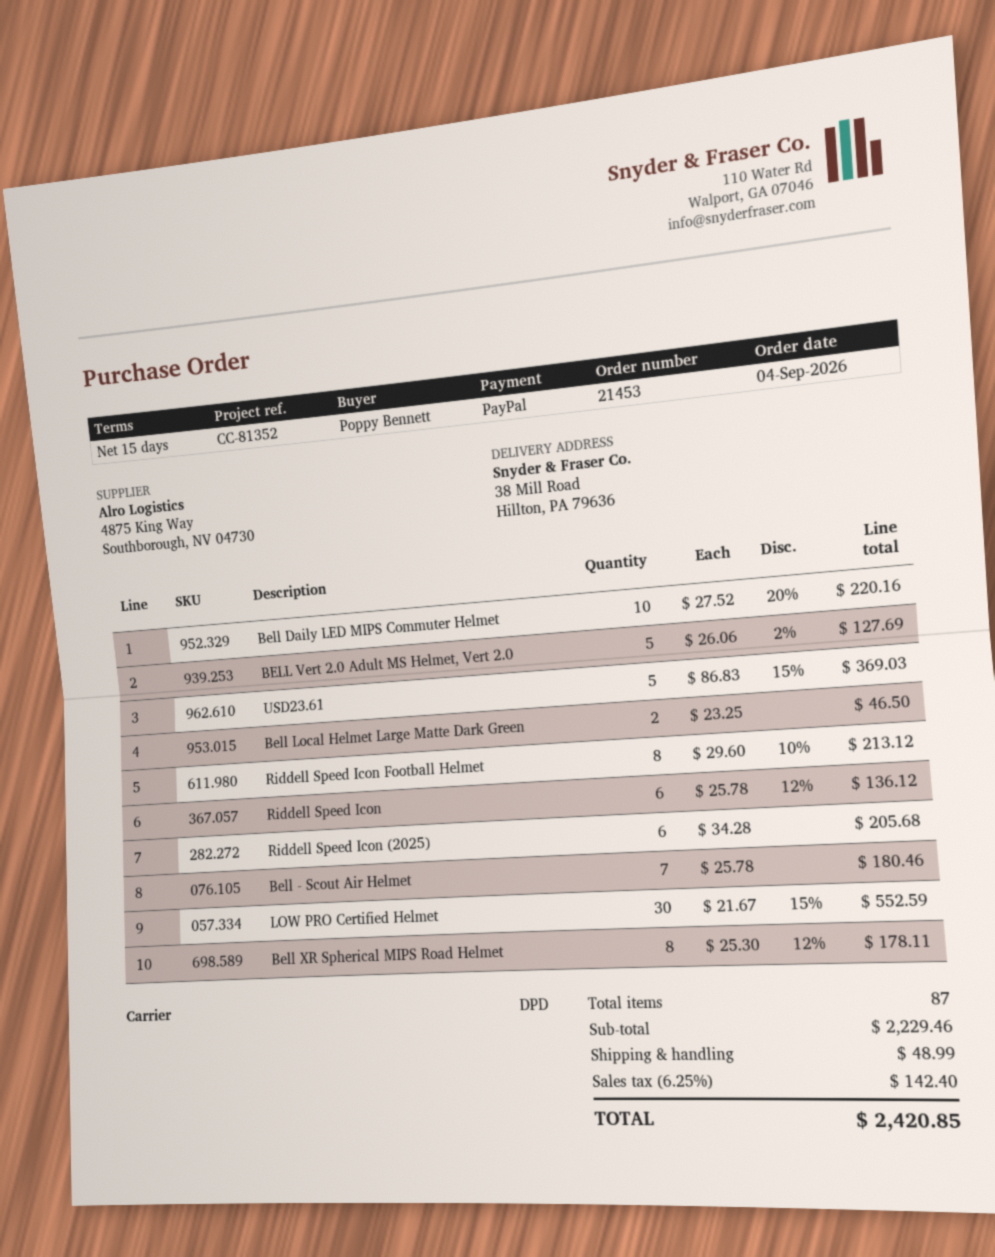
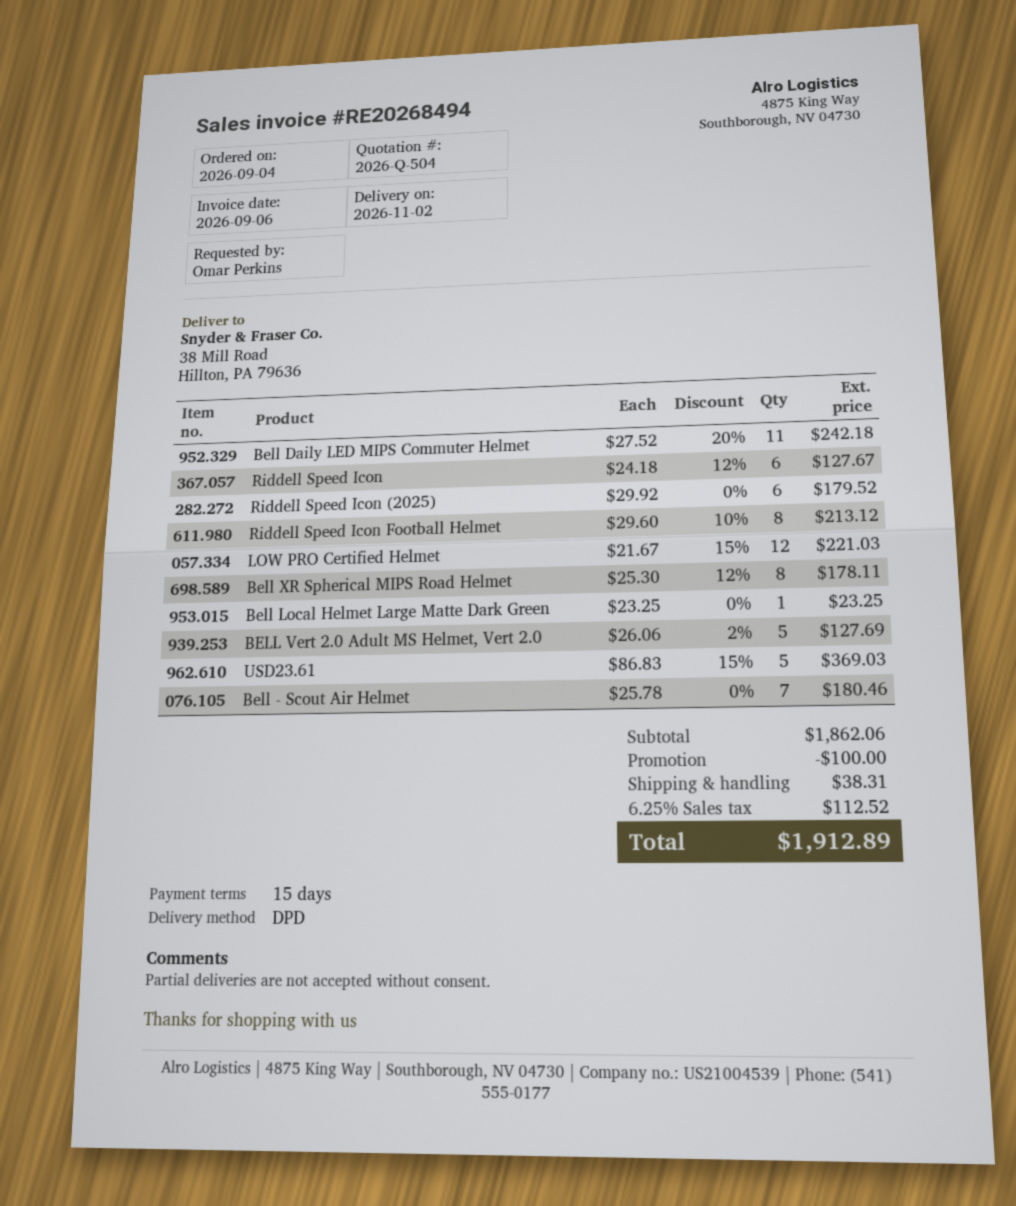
ordered by: Poppy Bennett -> Omar Perkins
Bell Daily LED MIPS Commuter Helmet: 10 x 27.52 - 20% = 220.16 -> 11 x 27.52 - 20% = 242.18
Bell Local Helmet Large Matte Dark Green: 2 x 23.25 = 46.50 -> 1 x 23.25 = 23.25
Riddell Speed Icon: 6 x 25.78 - 12% = 136.12 -> 6 x 24.18 - 12% = 127.67
Riddell Speed Icon (2025): 6 x 34.28 = 205.68 -> 6 x 29.92 = 179.52
LOW PRO Certified Helmet: 30 x 21.67 - 15% = 552.59 -> 12 x 21.67 - 15% = 221.03
subtotal: 2229.46 -> 1862.06
discount: none -> 100.00
shipping: 48.99 -> 38.31
tax: 6.25% = 142.40 -> 6.25% = 112.52
total: 2420.85 -> 1912.89

